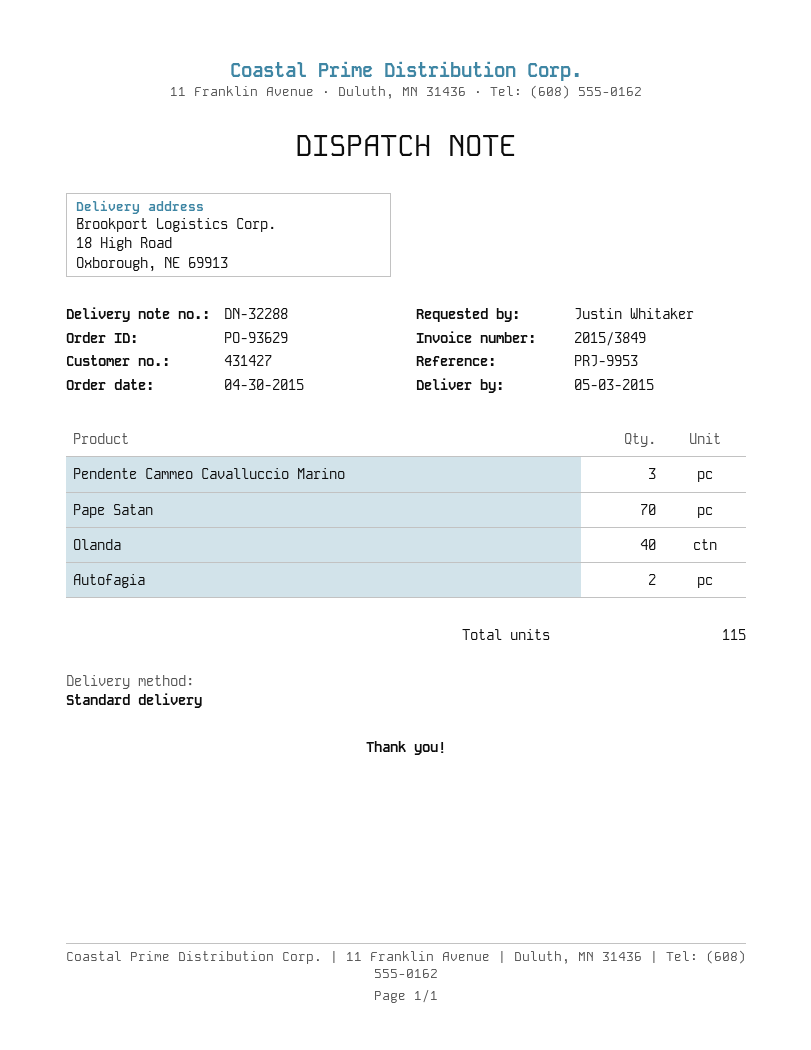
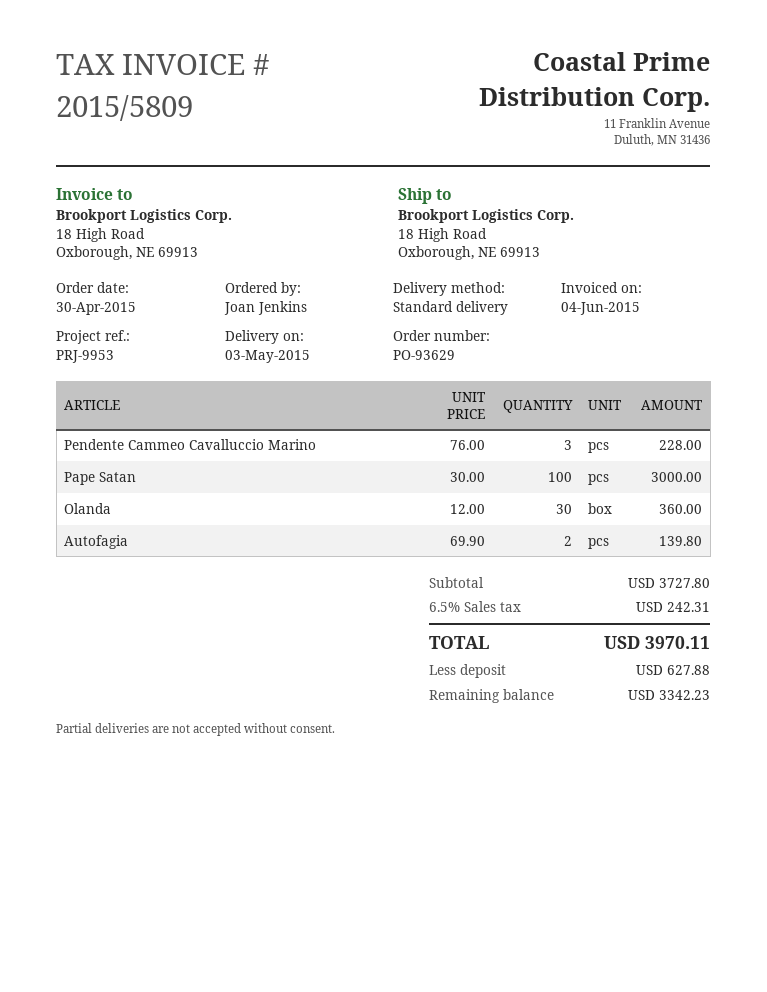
invoice number: 2015/3849 -> 2015/5809
ordered by: Justin Whitaker -> Joan Jenkins
Pape Satan: 70 -> 100
Olanda: 40 -> 30

